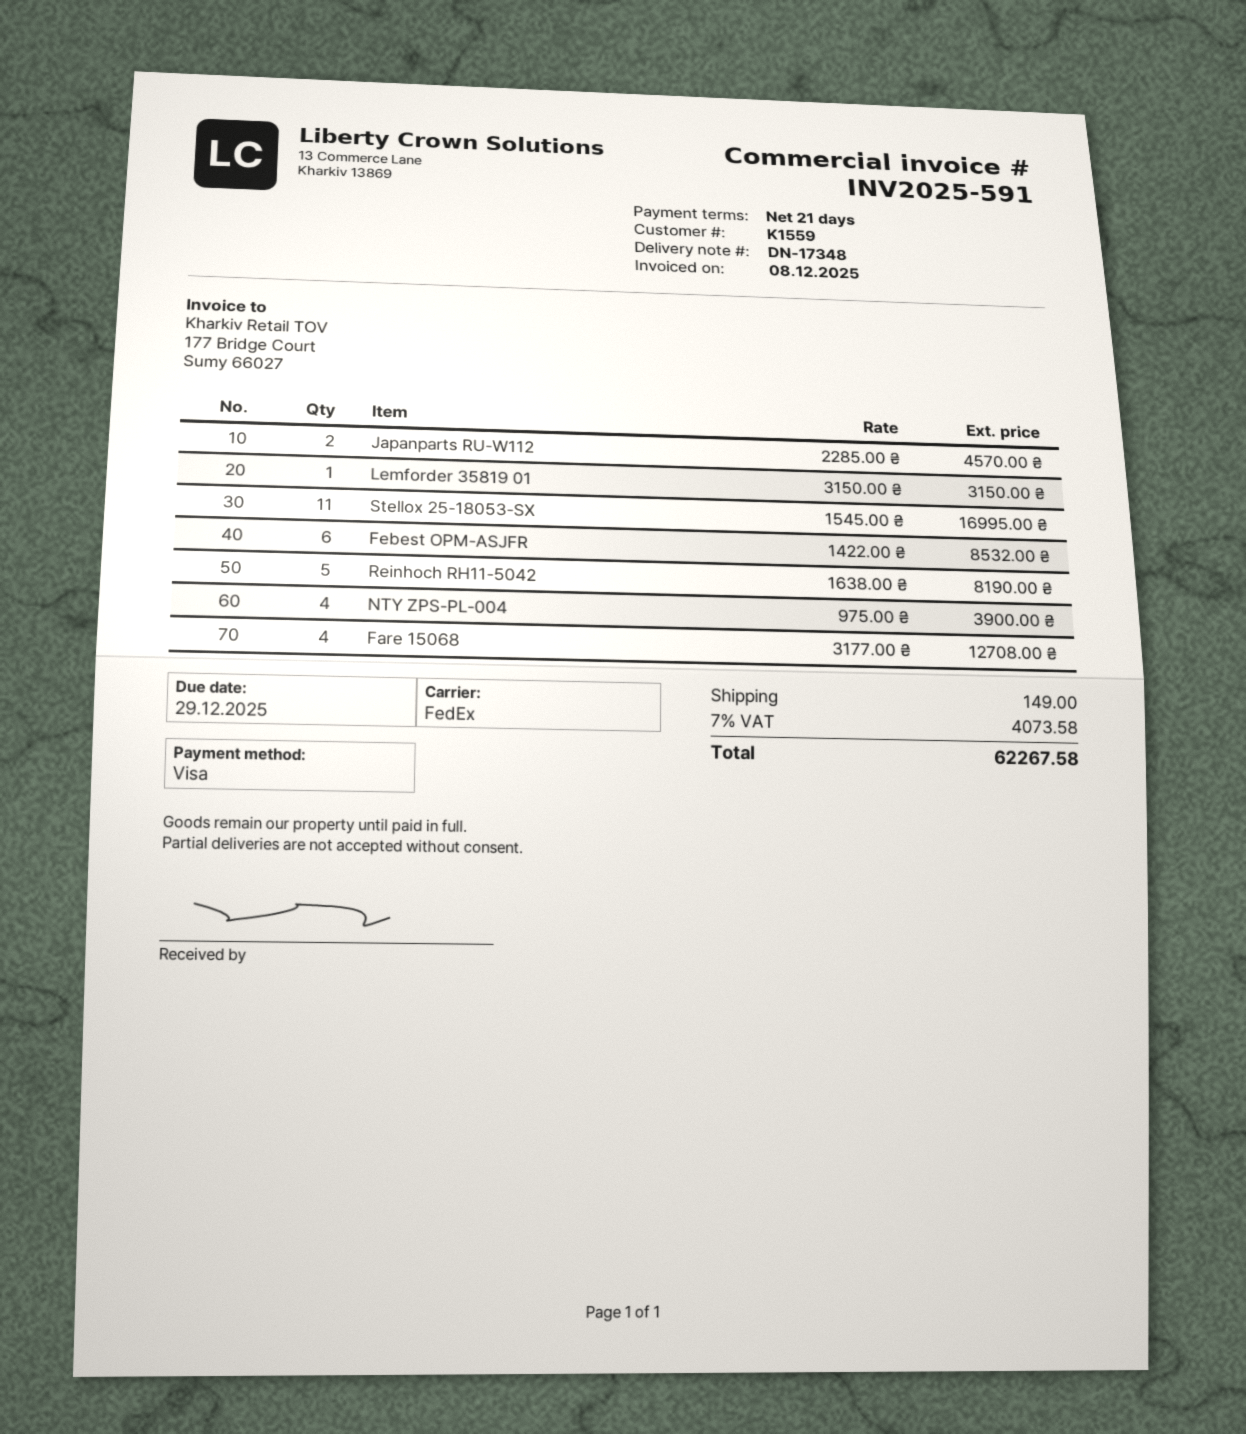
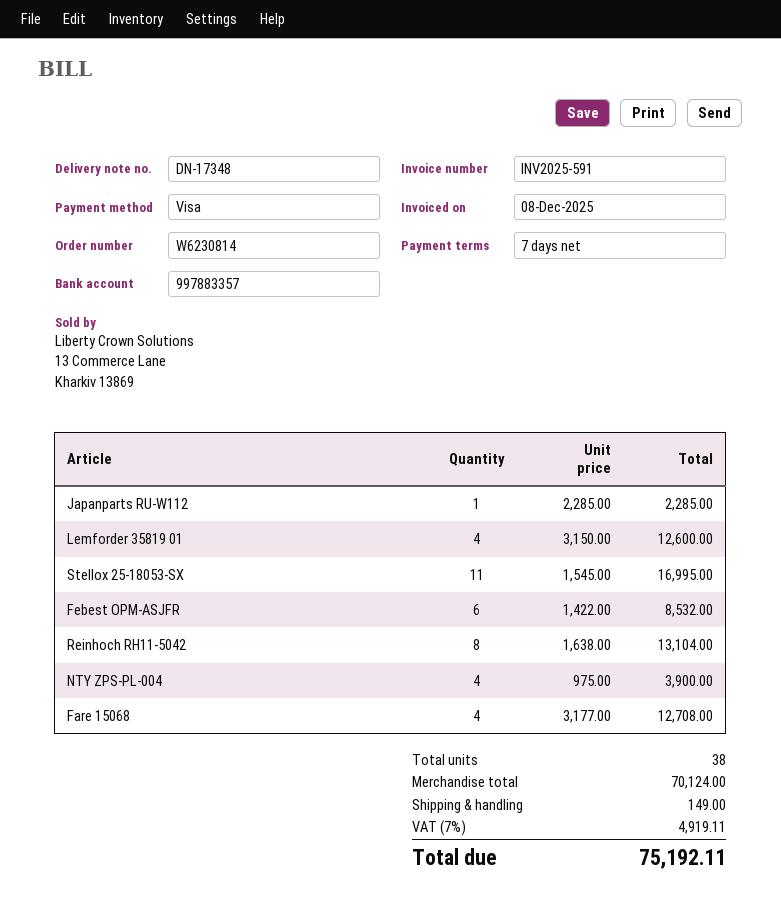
payment terms: 21 days -> 7 days
Japanparts RU-W112: 2 x 2285.00 = 4570.00 -> 1 x 2285.00 = 2285.00
Lemforder 35819 01: 1 x 3150.00 = 3150.00 -> 4 x 3150.00 = 12600.00
Reinhoch RH11-5042: 5 x 1638.00 = 8190.00 -> 8 x 1638.00 = 13104.00
tax: 7% = 4073.58 -> 7% = 4919.11
total: 62267.58 -> 75192.11

